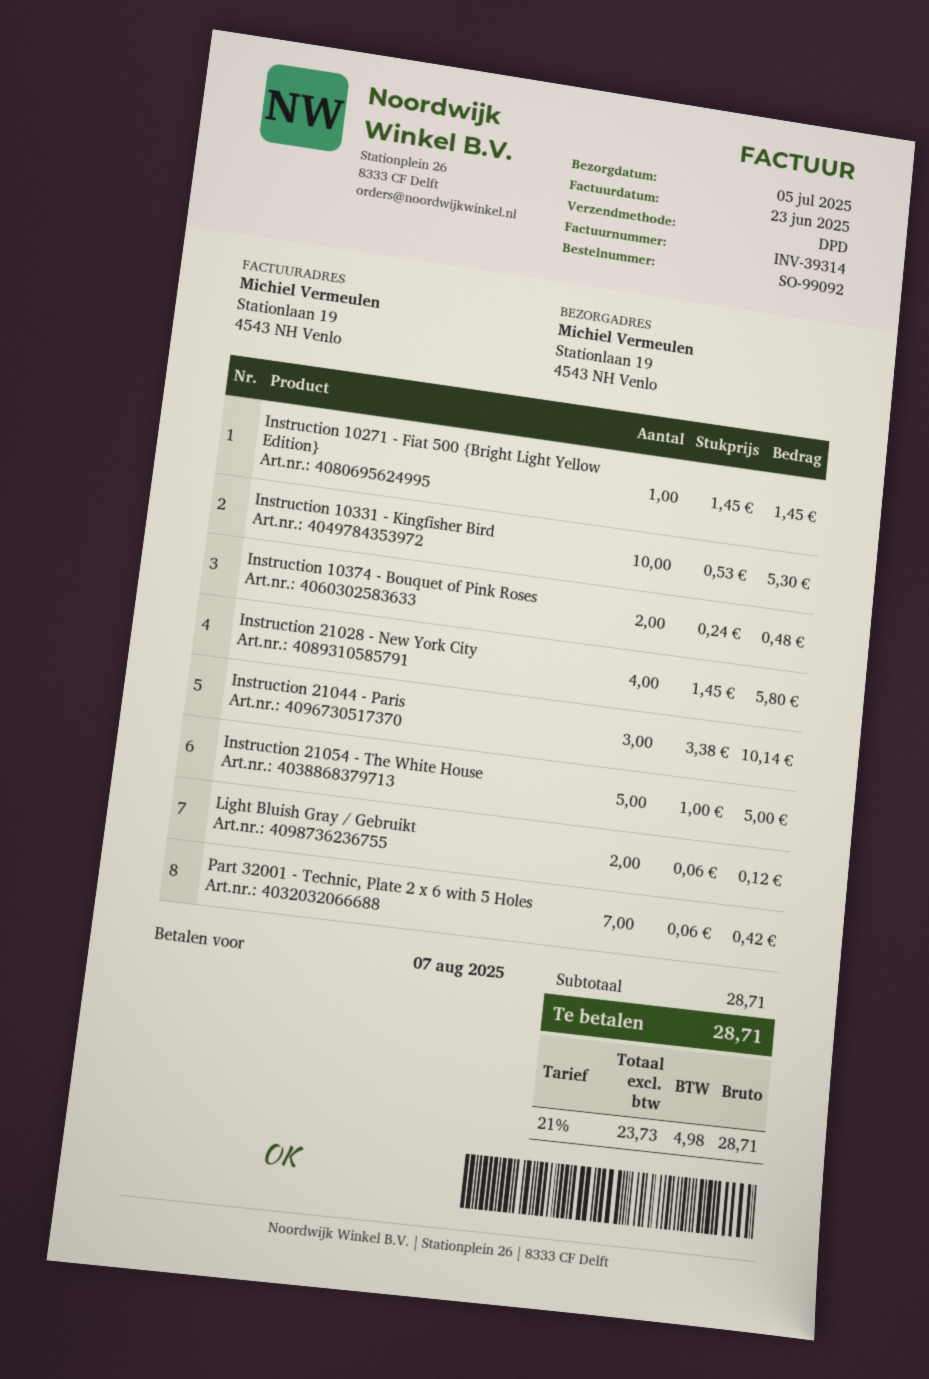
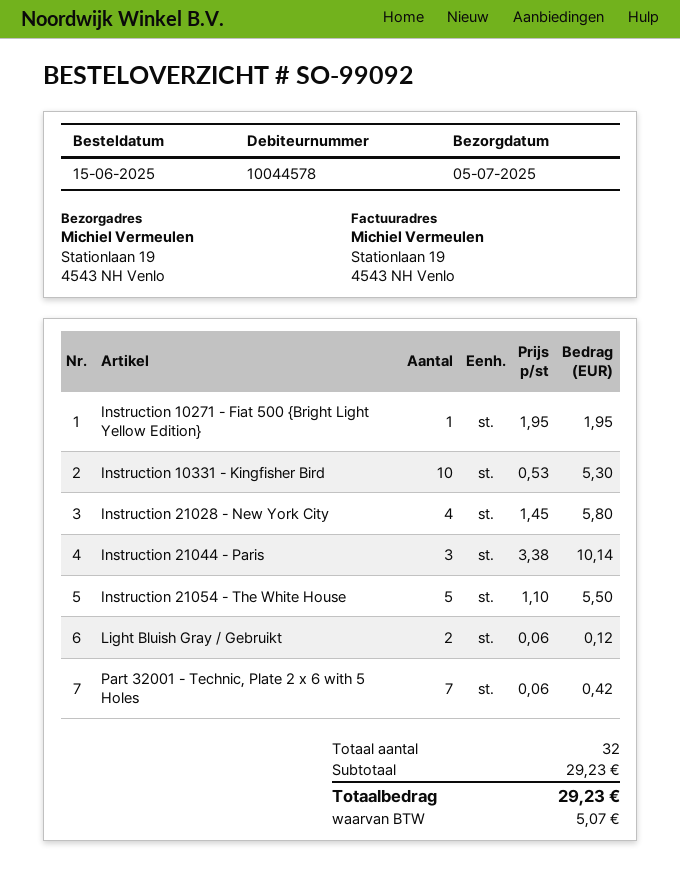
Instruction 10271 - Fiat 500 {Bright Light Yellow Edition}: 1 x 1.45 = 1.45 -> 1 x 1.95 = 1.95
Instruction 10374 - Bouquet of Pink Roses: 2 x 0.24 = 0.48 -> none
Instruction 21054 - The White House: 5 x 1.00 = 5.00 -> 5 x 1.10 = 5.50
subtotal: 28.71 -> 29.23
tax: 4.98 -> 5.07
total: 28.71 -> 29.23

